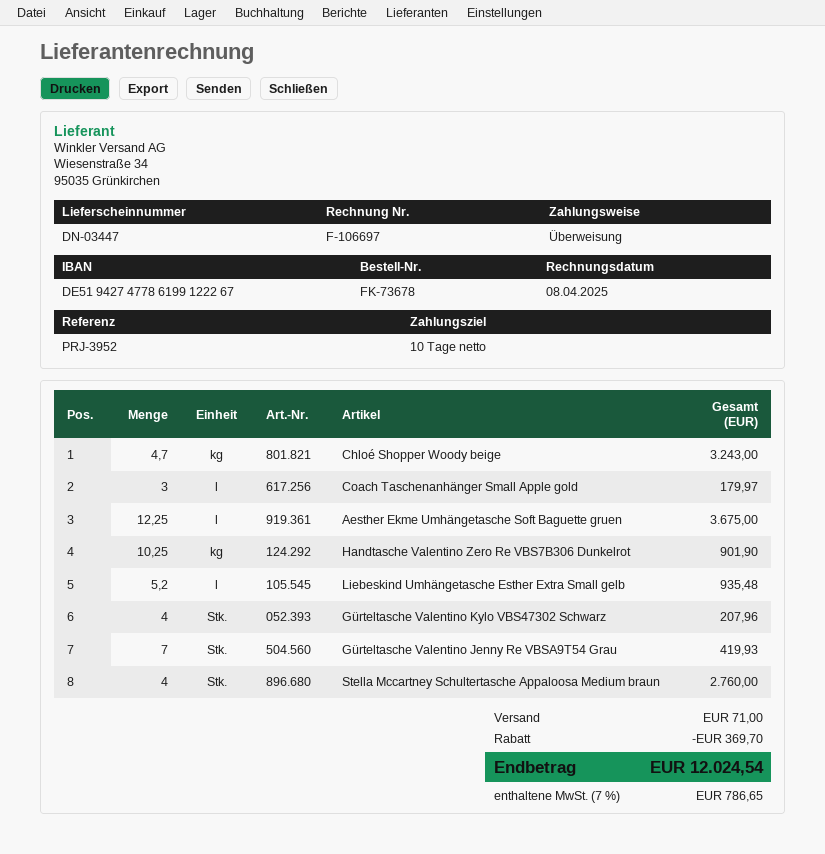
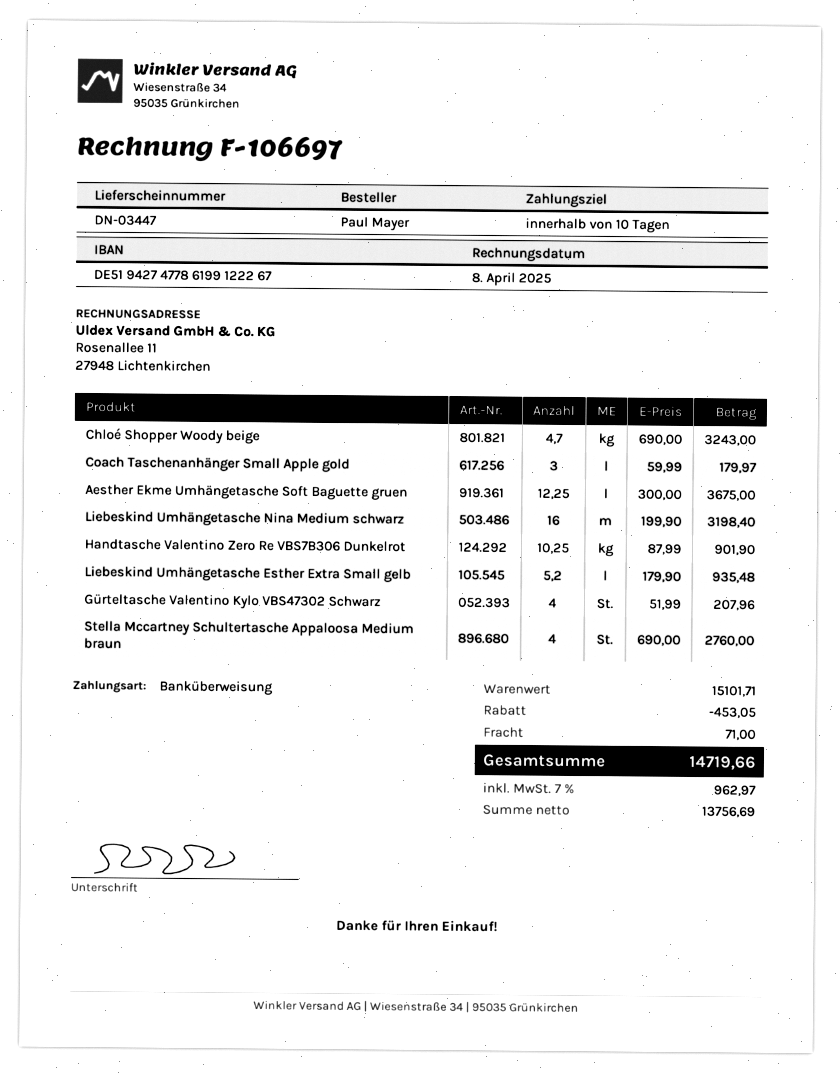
Gürteltasche Valentino Jenny Re VBSA9T54 Grau: 7 for 419.93 -> none
Liebeskind Umhängetasche Nina Medium schwarz: none -> 16 for 3198.40
discount: 369.70 -> 453.05
tax: 7% = 786.65 -> 7% = 962.97
total: 12024.54 -> 14719.66

